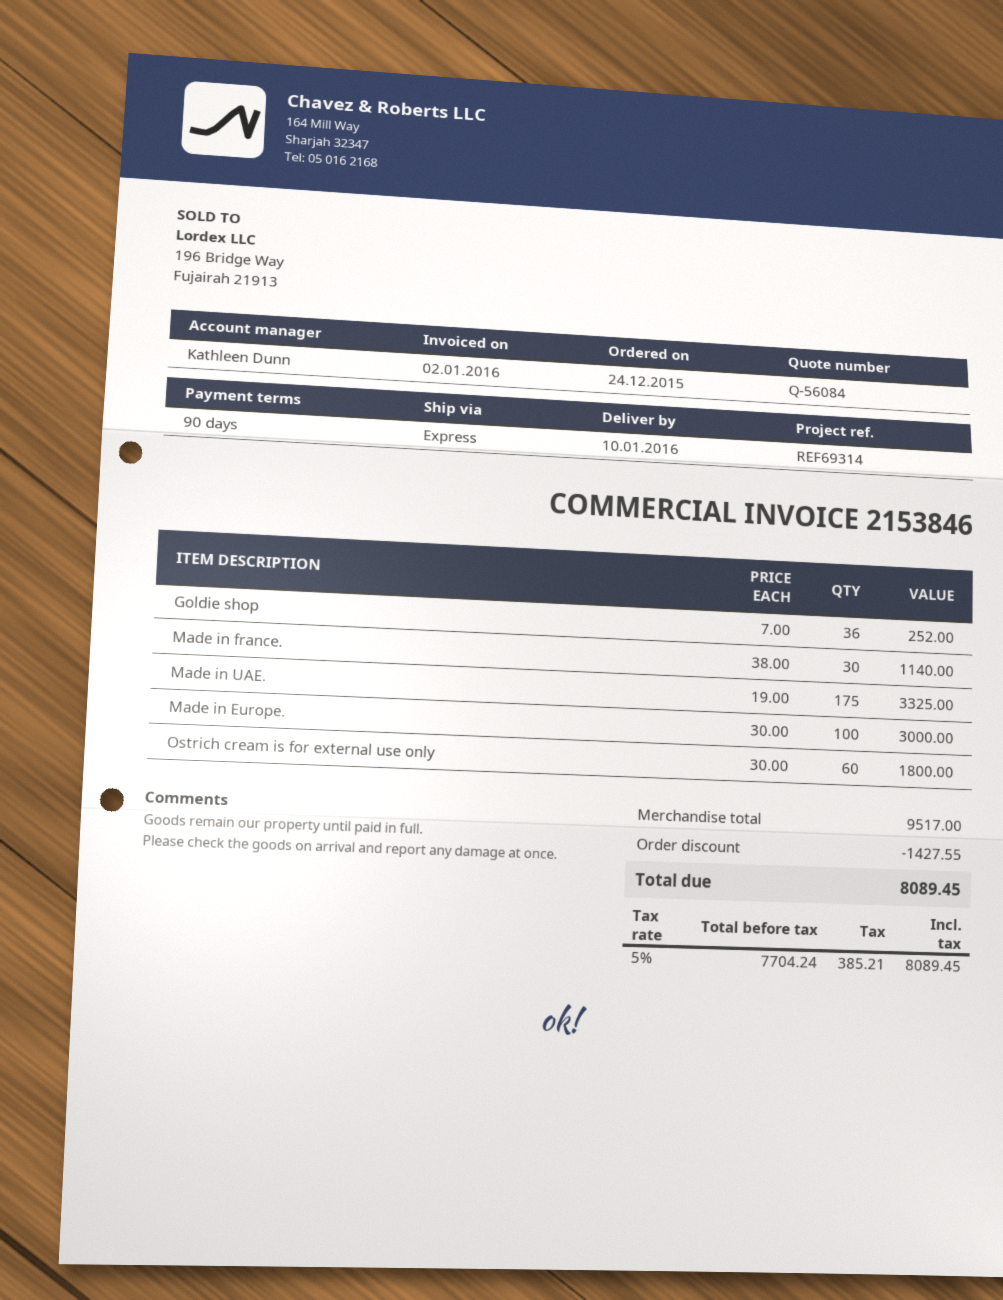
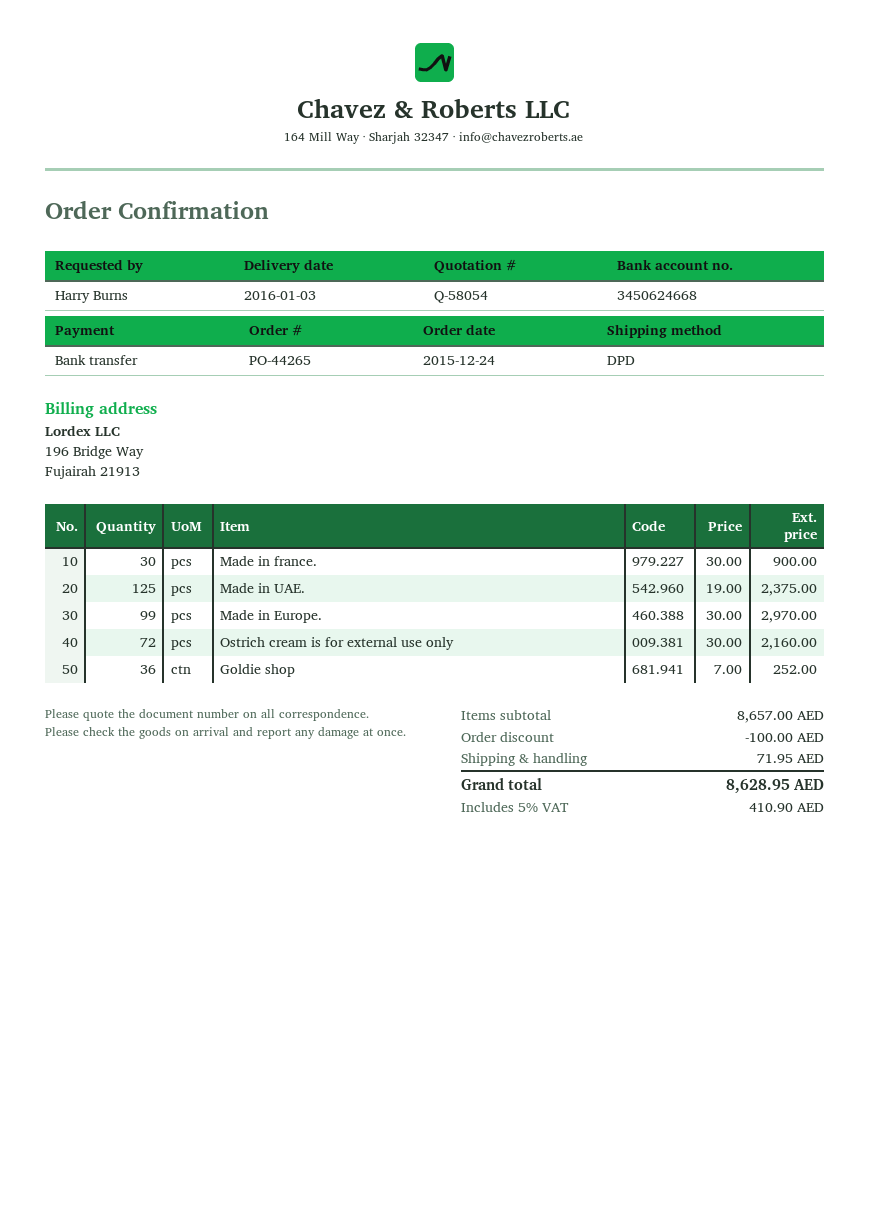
quote number: Q-56084 -> Q-58054
delivery date: 2016-01-10 -> 2016-01-03
shipping method: express -> DPD
Made in france.: 30 x 38.00 = 1140.00 -> 30 x 30.00 = 900.00
Made in UAE.: 175 x 19.00 = 3325.00 -> 125 x 19.00 = 2375.00
Made in Europe.: 100 x 30.00 = 3000.00 -> 99 x 30.00 = 2970.00
Ostrich cream is for external use only: 60 x 30.00 = 1800.00 -> 72 x 30.00 = 2160.00
subtotal: 9517.00 -> 8657.00
discount: 1427.55 -> 100.00
shipping: none -> 71.95
tax: 5% = 385.21 -> 5% = 410.90
total: 8089.45 -> 8628.95

